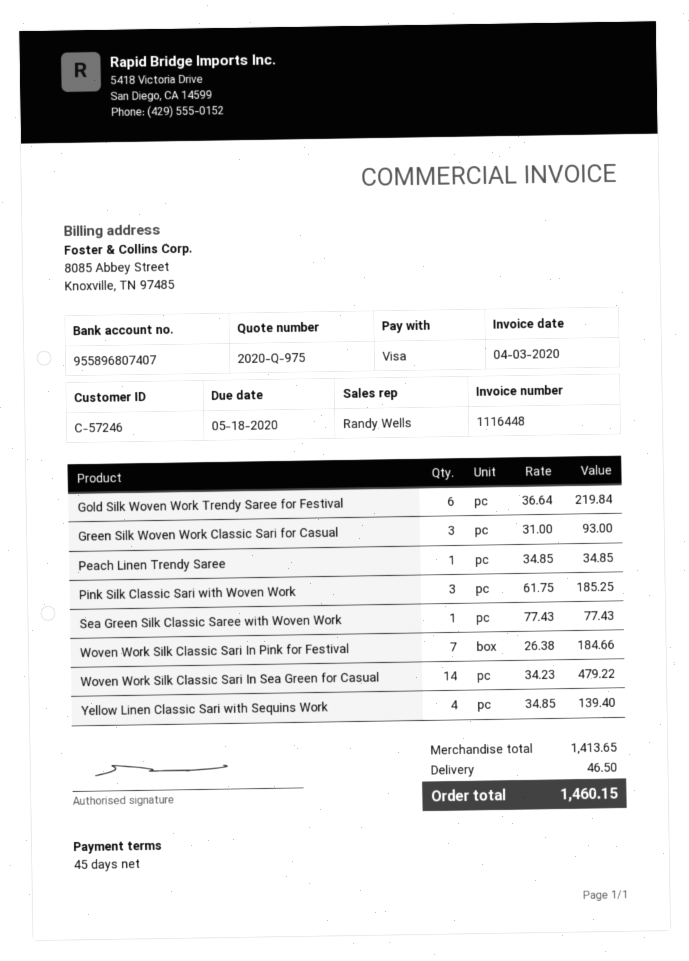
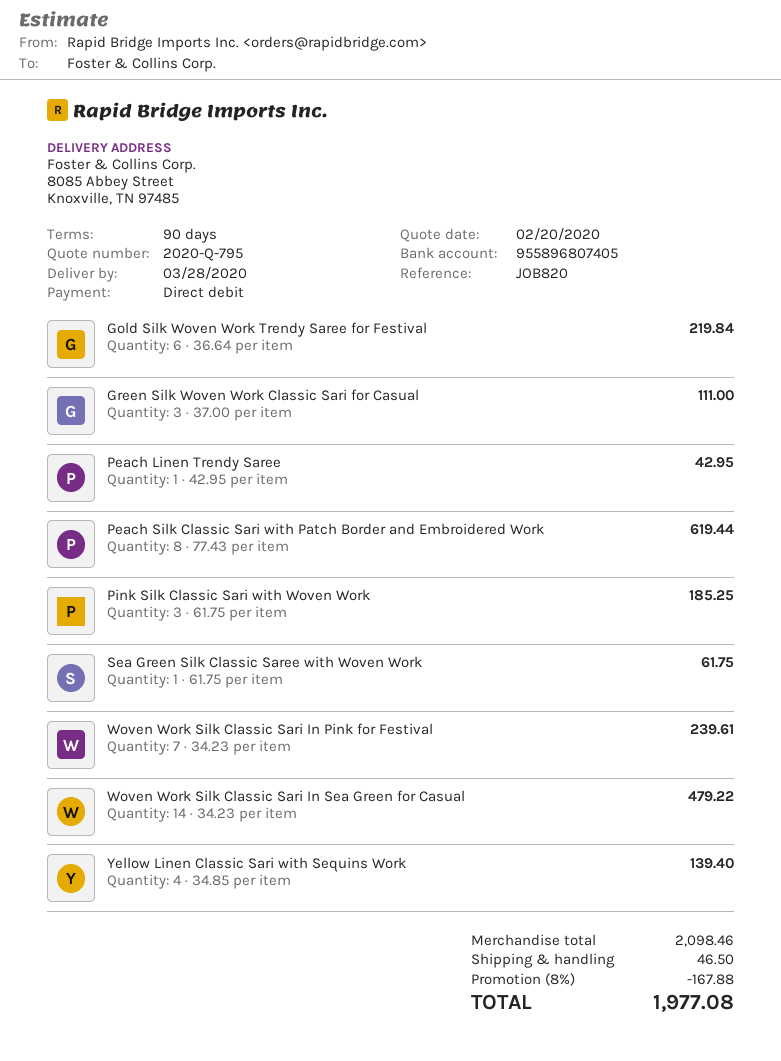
quote number: 2020-Q-975 -> 2020-Q-795
payment terms: 45 days -> 90 days
payment method: Visa -> direct debit
bank account: 955896807407 -> 955896807405
Green Silk Woven Work Classic Sari for Casual: 3 x 31.00 = 93.00 -> 3 x 37.00 = 111.00
Peach Linen Trendy Saree: 1 x 34.85 = 34.85 -> 1 x 42.95 = 42.95
Sea Green Silk Classic Saree with Woven Work: 1 x 77.43 = 77.43 -> 1 x 61.75 = 61.75
Woven Work Silk Classic Sari In Pink for Festival: 7 x 26.38 = 184.66 -> 7 x 34.23 = 239.61
Peach Silk Classic Sari with Patch Border and Embroidered Work: none -> 8 x 77.43 = 619.44
subtotal: 1413.65 -> 2098.46
discount: none -> 8% = 167.88
total: 1460.15 -> 1977.08

